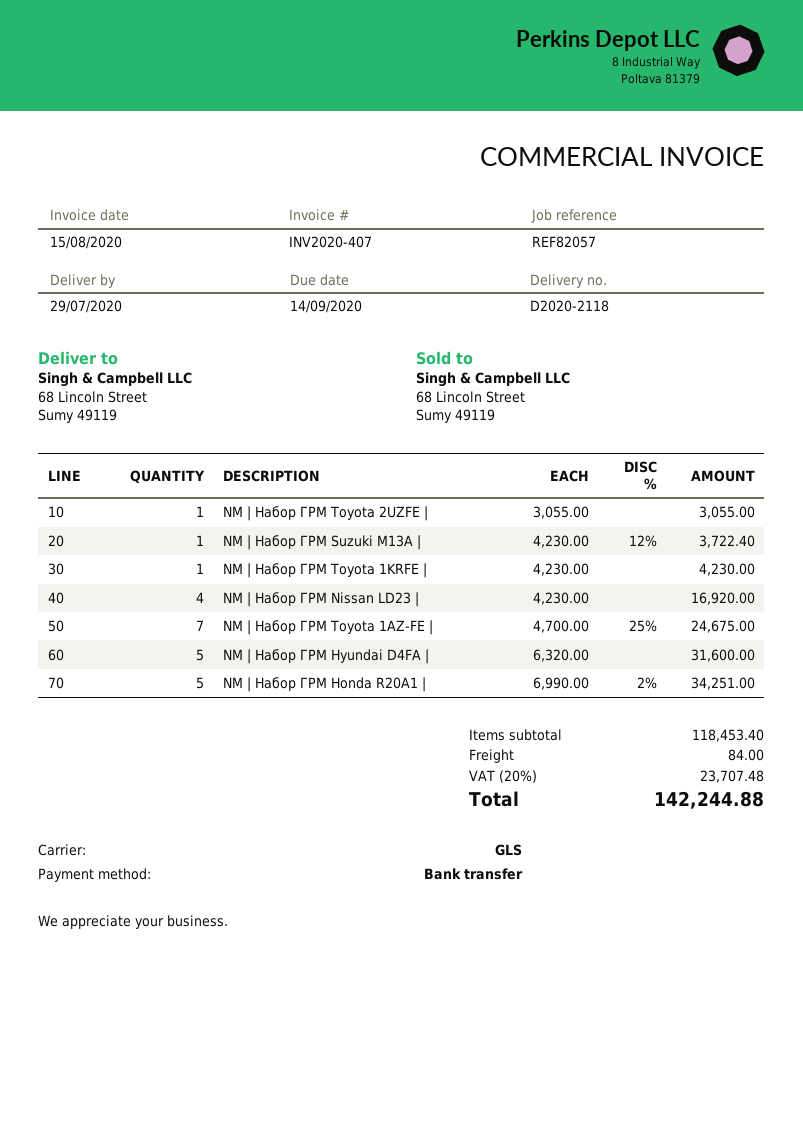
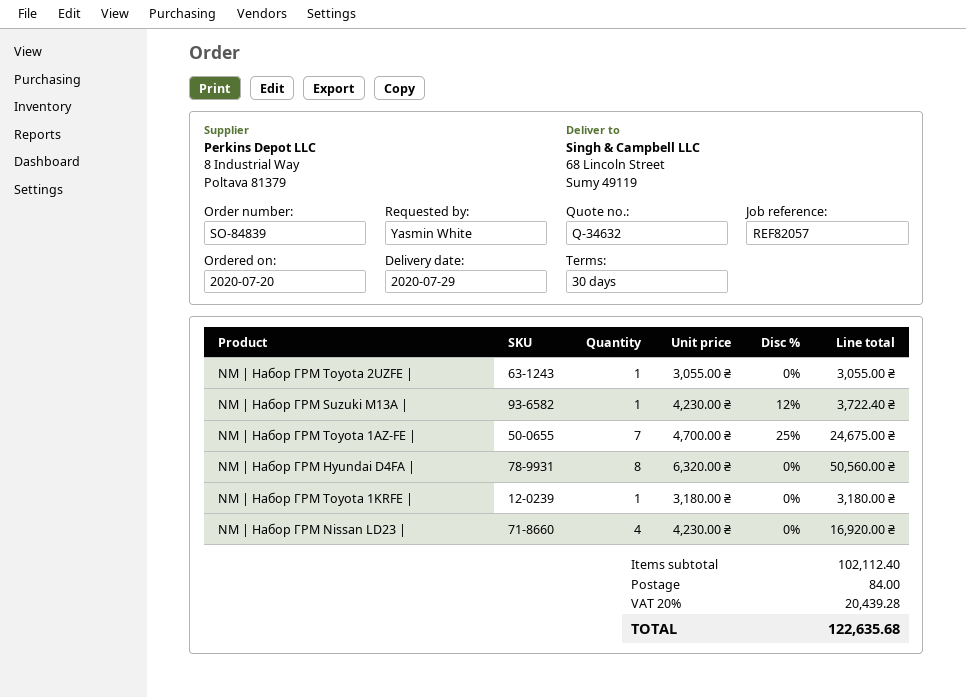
NM | Набор ГРМ Toyota 1KRFE |: 1 x 4230.00 = 4230.00 -> 1 x 3180.00 = 3180.00
NM | Набор ГРМ Hyundai D4FA |: 5 x 6320.00 = 31600.00 -> 8 x 6320.00 = 50560.00
NM | Набор ГРМ Honda R20A1 |: 5 x 6990.00 - 2% = 34251.00 -> none
subtotal: 118453.40 -> 102112.40
tax: 20% = 23707.48 -> 20% = 20439.28
total: 142244.88 -> 122635.68

